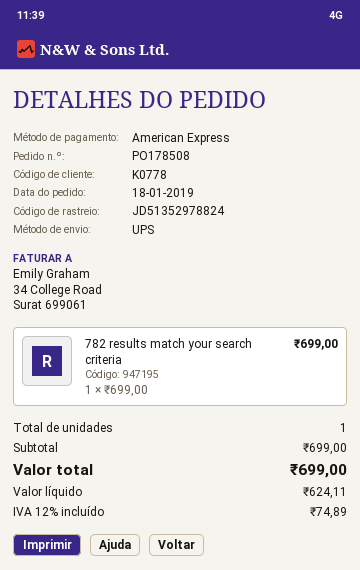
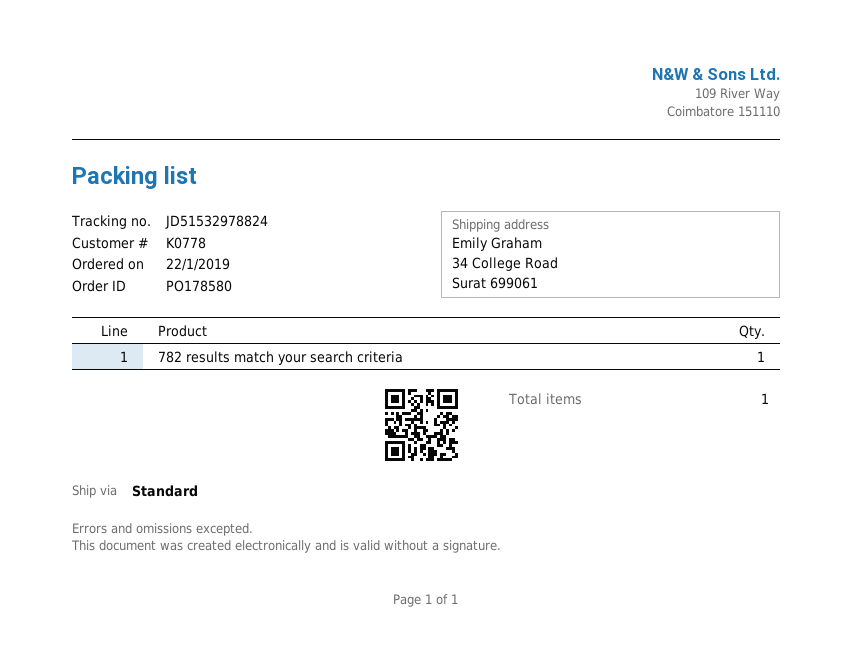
order number: PO178508 -> PO178580
order date: 2019-01-18 -> 2019-01-22
shipping method: UPS -> standard
tracking number: JD51352978824 -> JD51532978824

